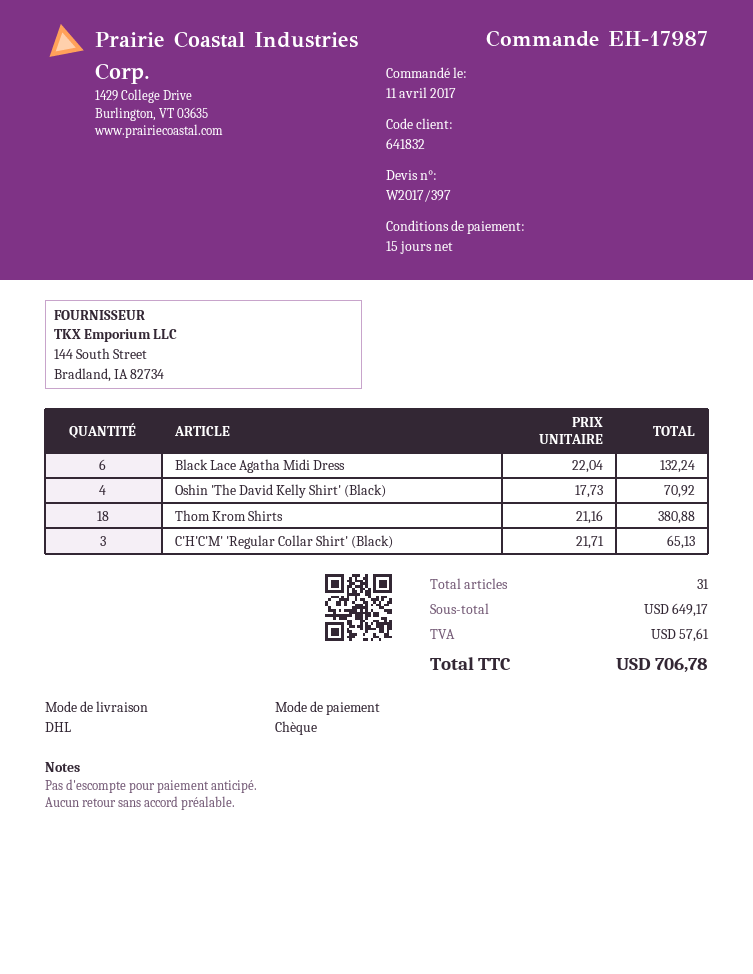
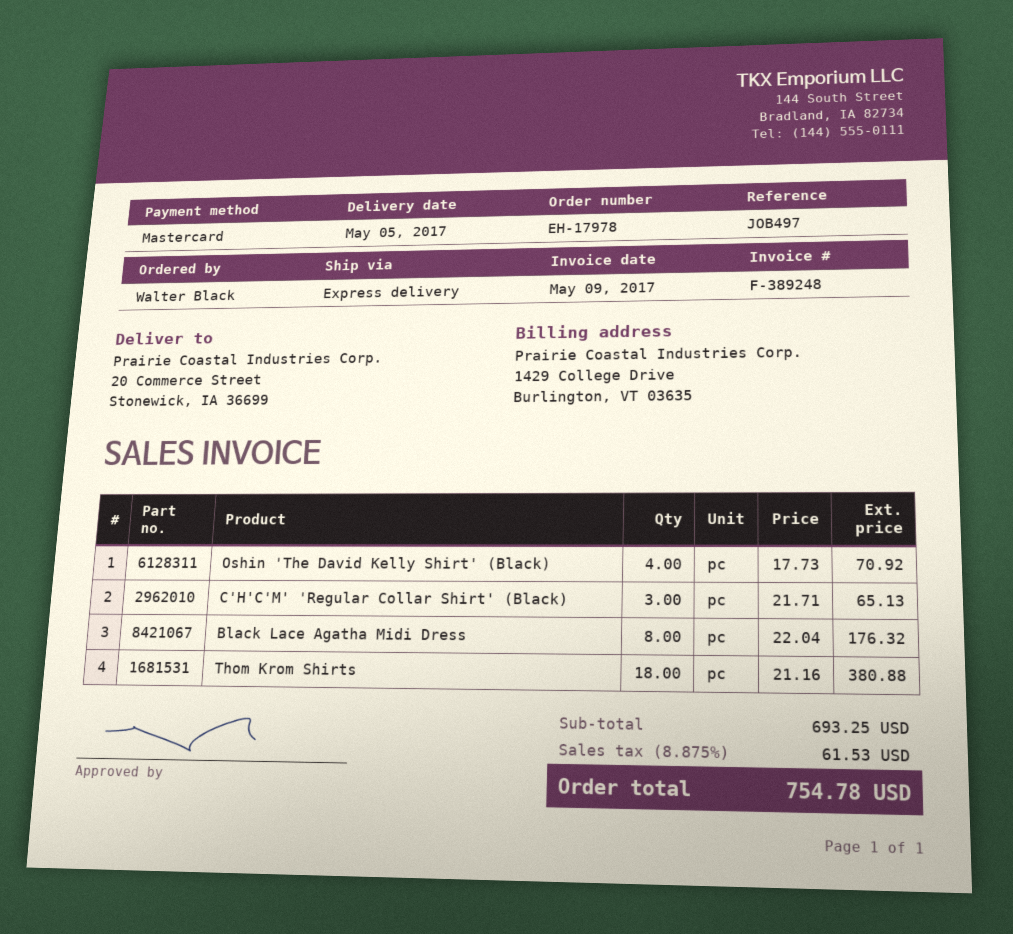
order number: EH-17987 -> EH-17978
payment method: cheque -> Mastercard
shipping method: DHL -> express
Black Lace Agatha Midi Dress: 6 x 22.04 = 132.24 -> 8 x 22.04 = 176.32
subtotal: 649.17 -> 693.25
tax: 57.61 -> 61.53
total: 706.78 -> 754.78

